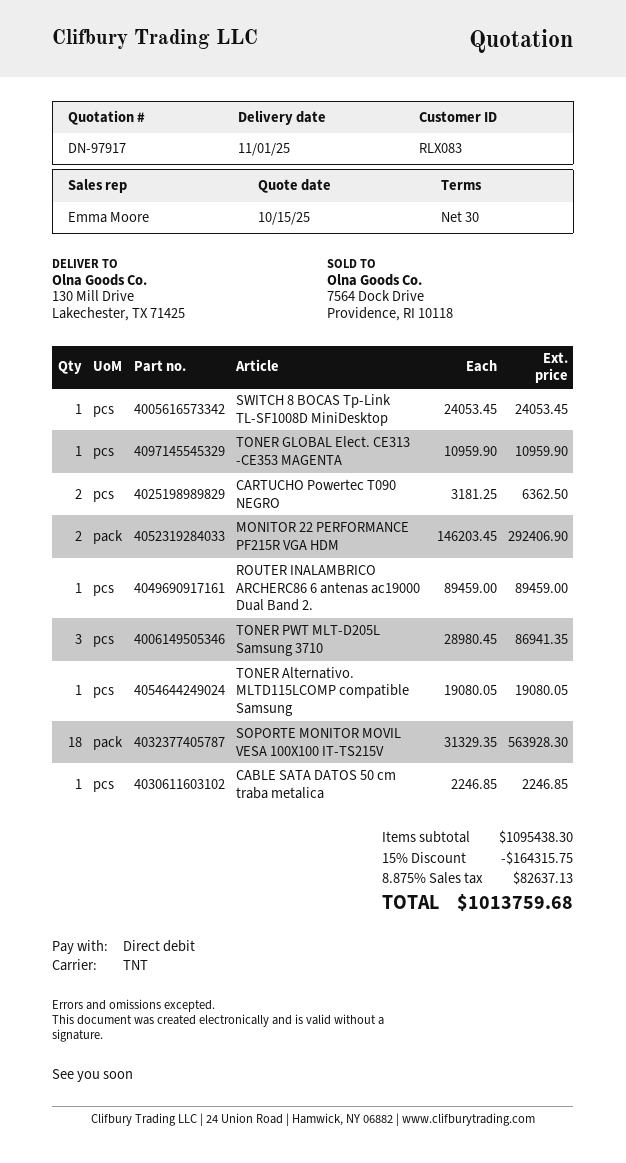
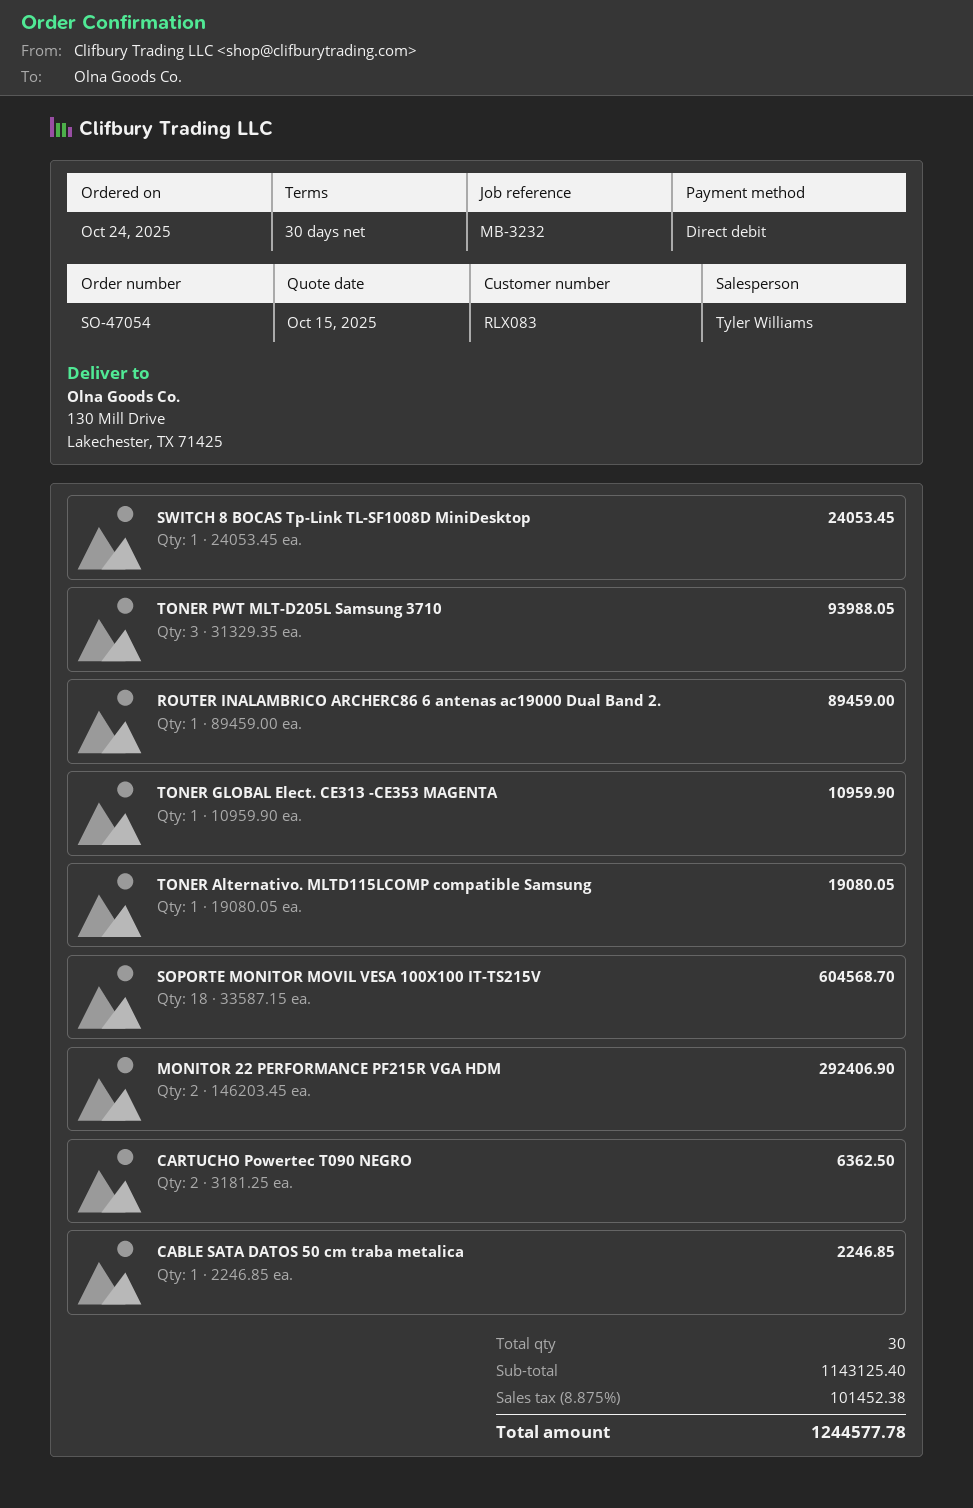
sales rep: Emma Moore -> Tyler Williams
TONER PWT MLT-D205L Samsung 3710: 3 x 28980.45 = 86941.35 -> 3 x 31329.35 = 93988.05
SOPORTE MONITOR MOVIL VESA 100X100 IT-TS215V: 18 x 31329.35 = 563928.30 -> 18 x 33587.15 = 604568.70
subtotal: 1095438.30 -> 1143125.40
discount: 15% = 164315.75 -> none
tax: 8.875% = 82637.13 -> 8.875% = 101452.38
total: 1013759.68 -> 1244577.78

